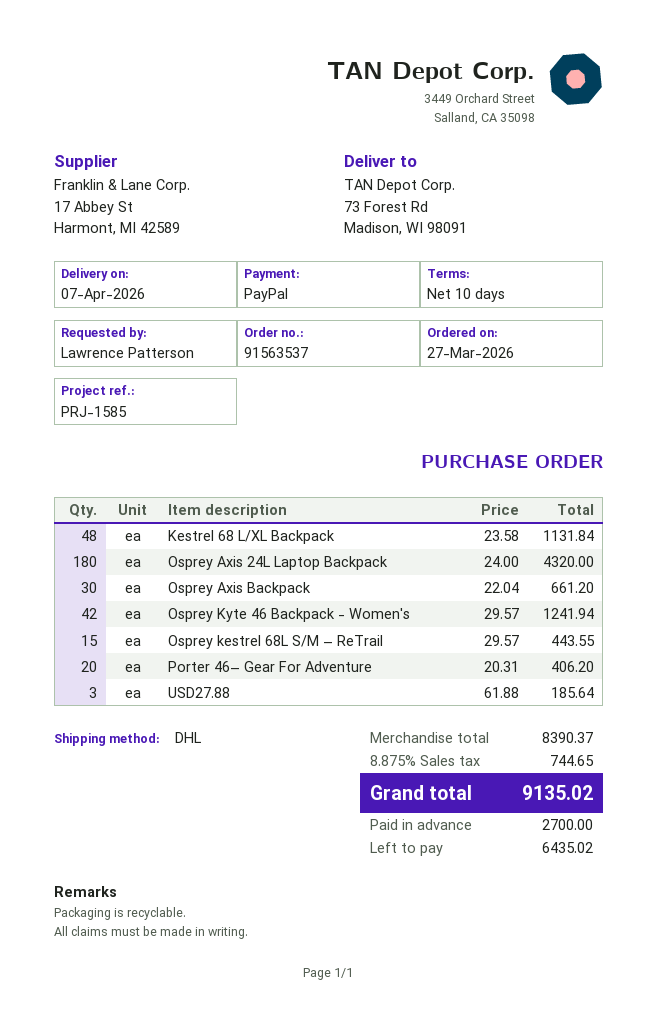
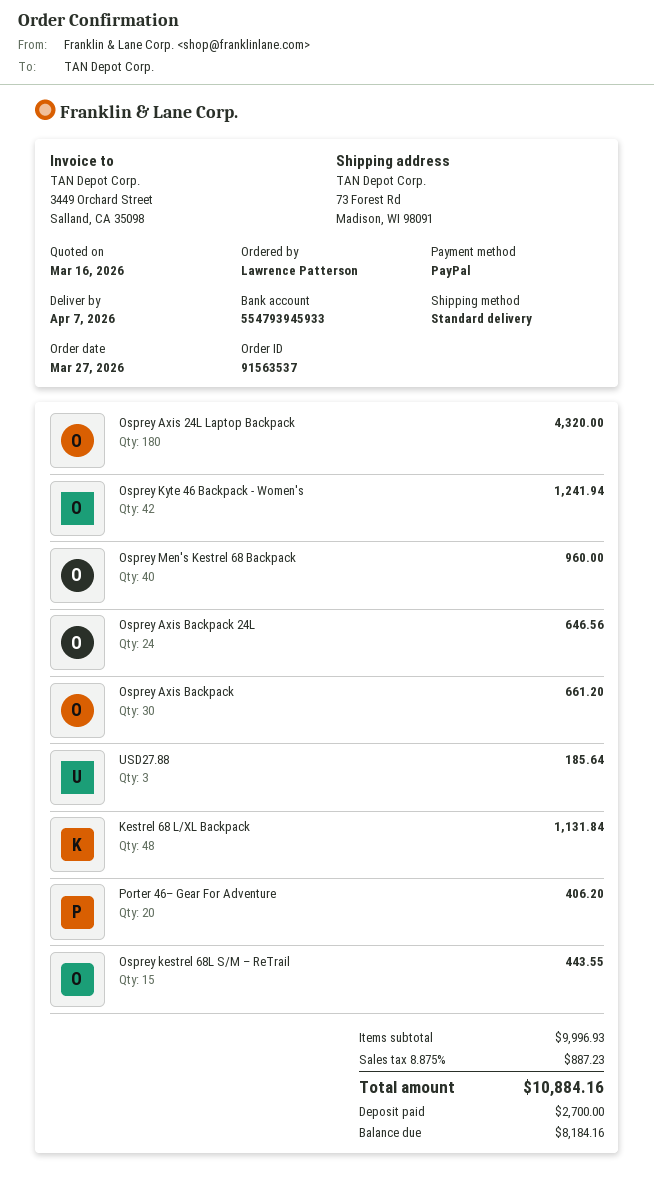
shipping method: DHL -> standard
Osprey Men's Kestrel 68 Backpack: none -> 40 for 960.00
Osprey Axis Backpack 24L: none -> 24 for 646.56
subtotal: 8390.37 -> 9996.93
tax: 8.875% = 744.65 -> 8.875% = 887.23
total: 9135.02 -> 10884.16
balance: 6435.02 -> 8184.16

